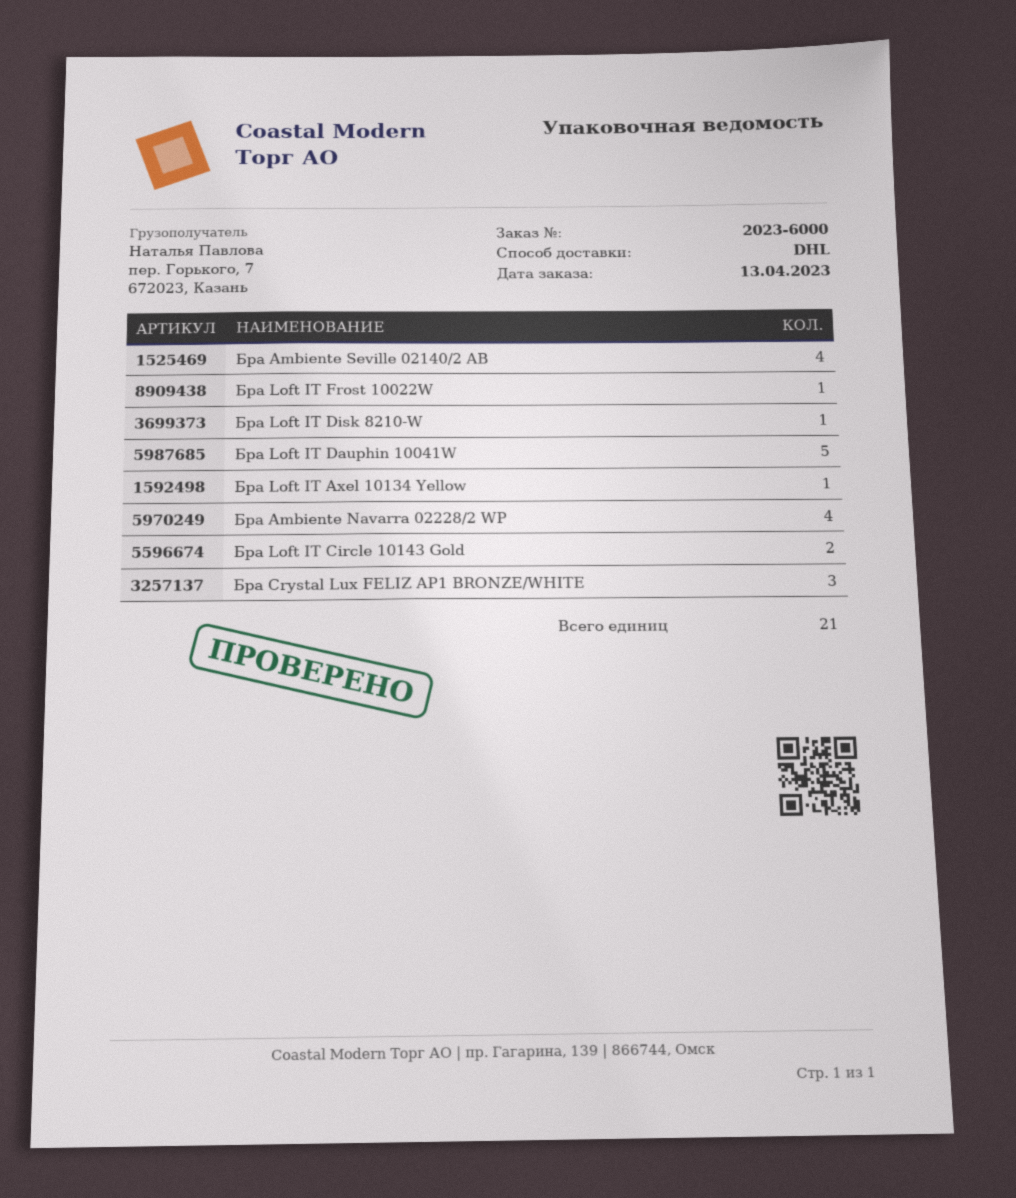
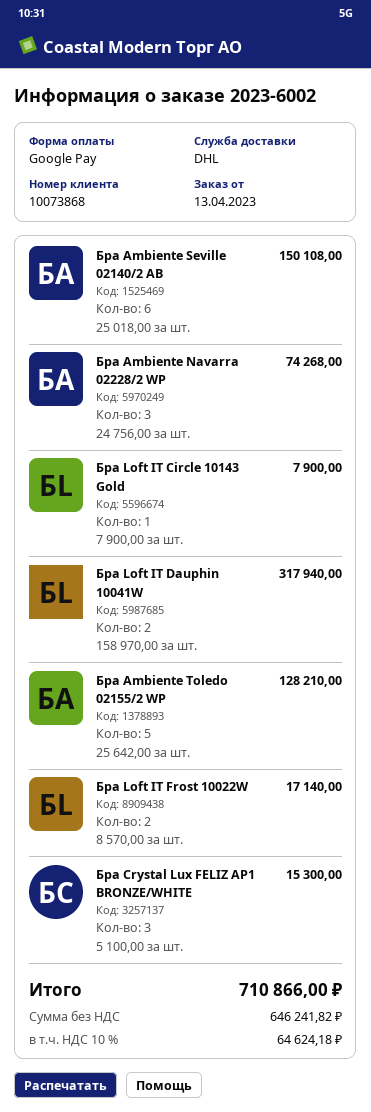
order number: 2023-6000 -> 2023-6002
Бра Ambiente Seville 02140/2 AB: 4 -> 6
Бра Loft IT Frost 10022W: 1 -> 2
Бра Loft IT Disk 8210-W: 1 -> none
Бра Loft IT Dauphin 10041W: 5 -> 2
Бра Loft IT Axel 10134 Yellow: 1 -> none
Бра Ambiente Navarra 02228/2 WP: 4 -> 3
Бра Loft IT Circle 10143 Gold: 2 -> 1
Бра Ambiente Toledo 02155/2 WP: none -> 5

